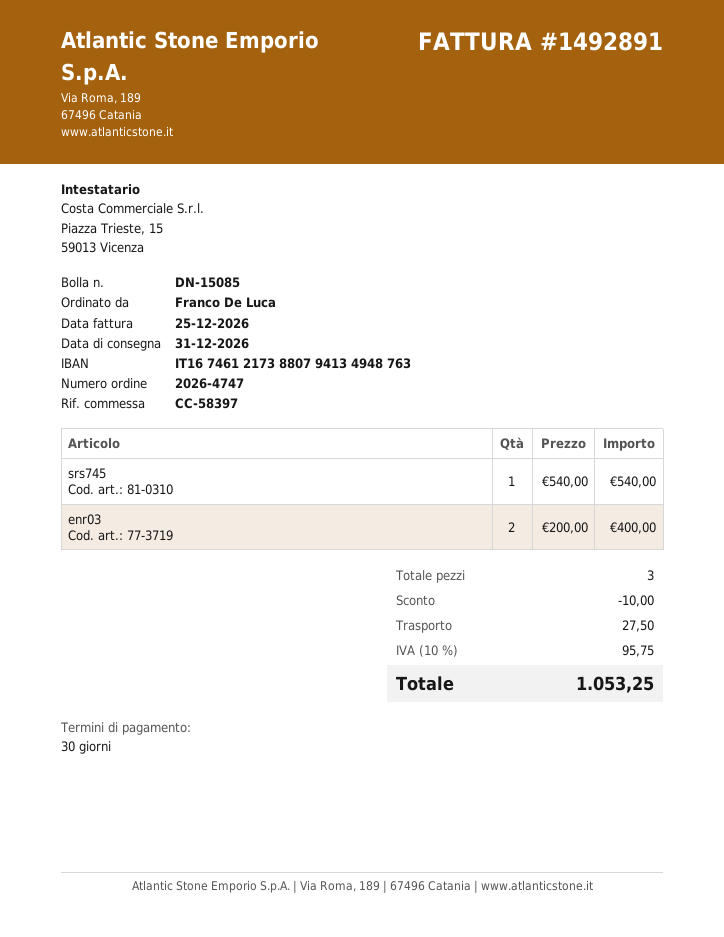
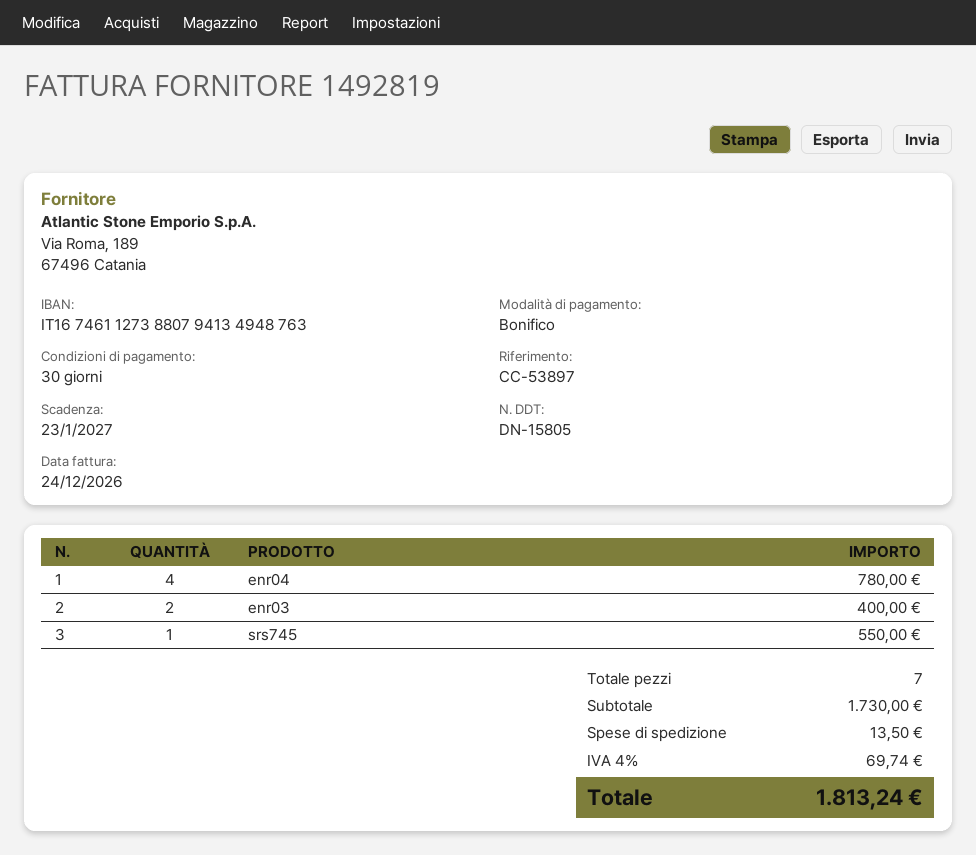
delivery note number: DN-15085 -> DN-15805
invoice number: 1492891 -> 1492819
invoice date: 2026-12-25 -> 2026-12-24
reference: CC-58397 -> CC-53897
bank account: IT1674612173880794134948763 -> IT1674611273880794134948763
srs745: 1 for 540.00 -> 1 for 550.00
enr04: none -> 4 for 780.00
total quantity: 3 -> 7
discount: 10.00 -> none
shipping: 27.50 -> 13.50
tax: 10% = 95.75 -> 4% = 69.74
total: 1053.25 -> 1813.24

